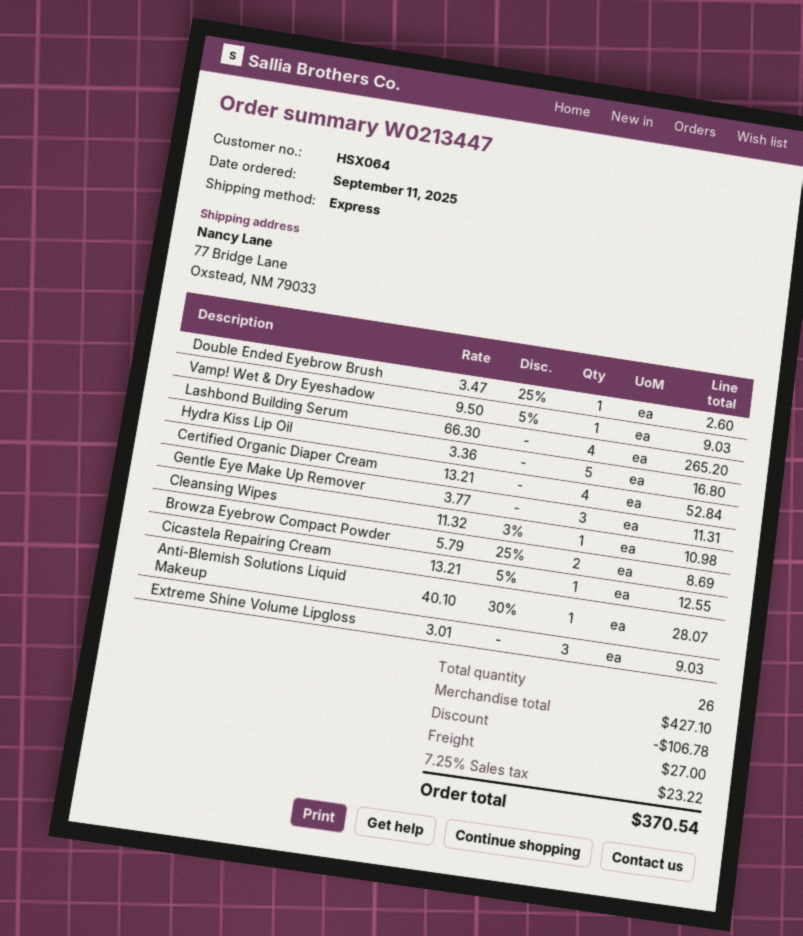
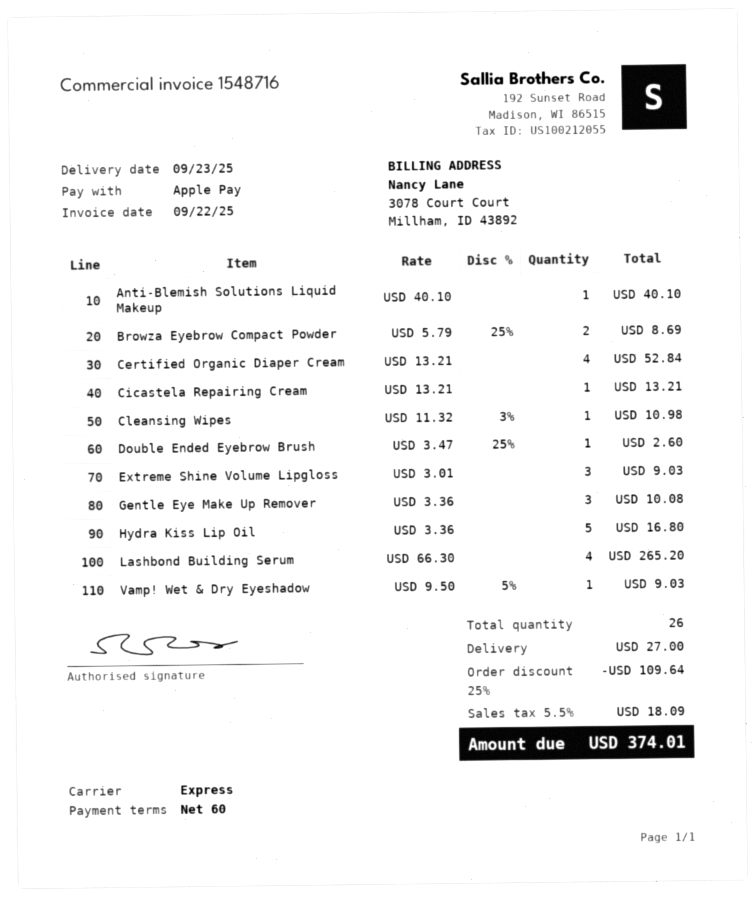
Gentle Eye Make Up Remover: 3 x 3.77 = 11.31 -> 3 x 3.36 = 10.08
Cicastela Repairing Cream: 1 x 13.21 - 5% = 12.55 -> 1 x 13.21 = 13.21
Anti-Blemish Solutions Liquid Makeup: 1 x 40.10 - 30% = 28.07 -> 1 x 40.10 = 40.10
discount: 106.78 -> 109.64
tax: 7.25% = 23.22 -> 5.5% = 18.09
total: 370.54 -> 374.01

